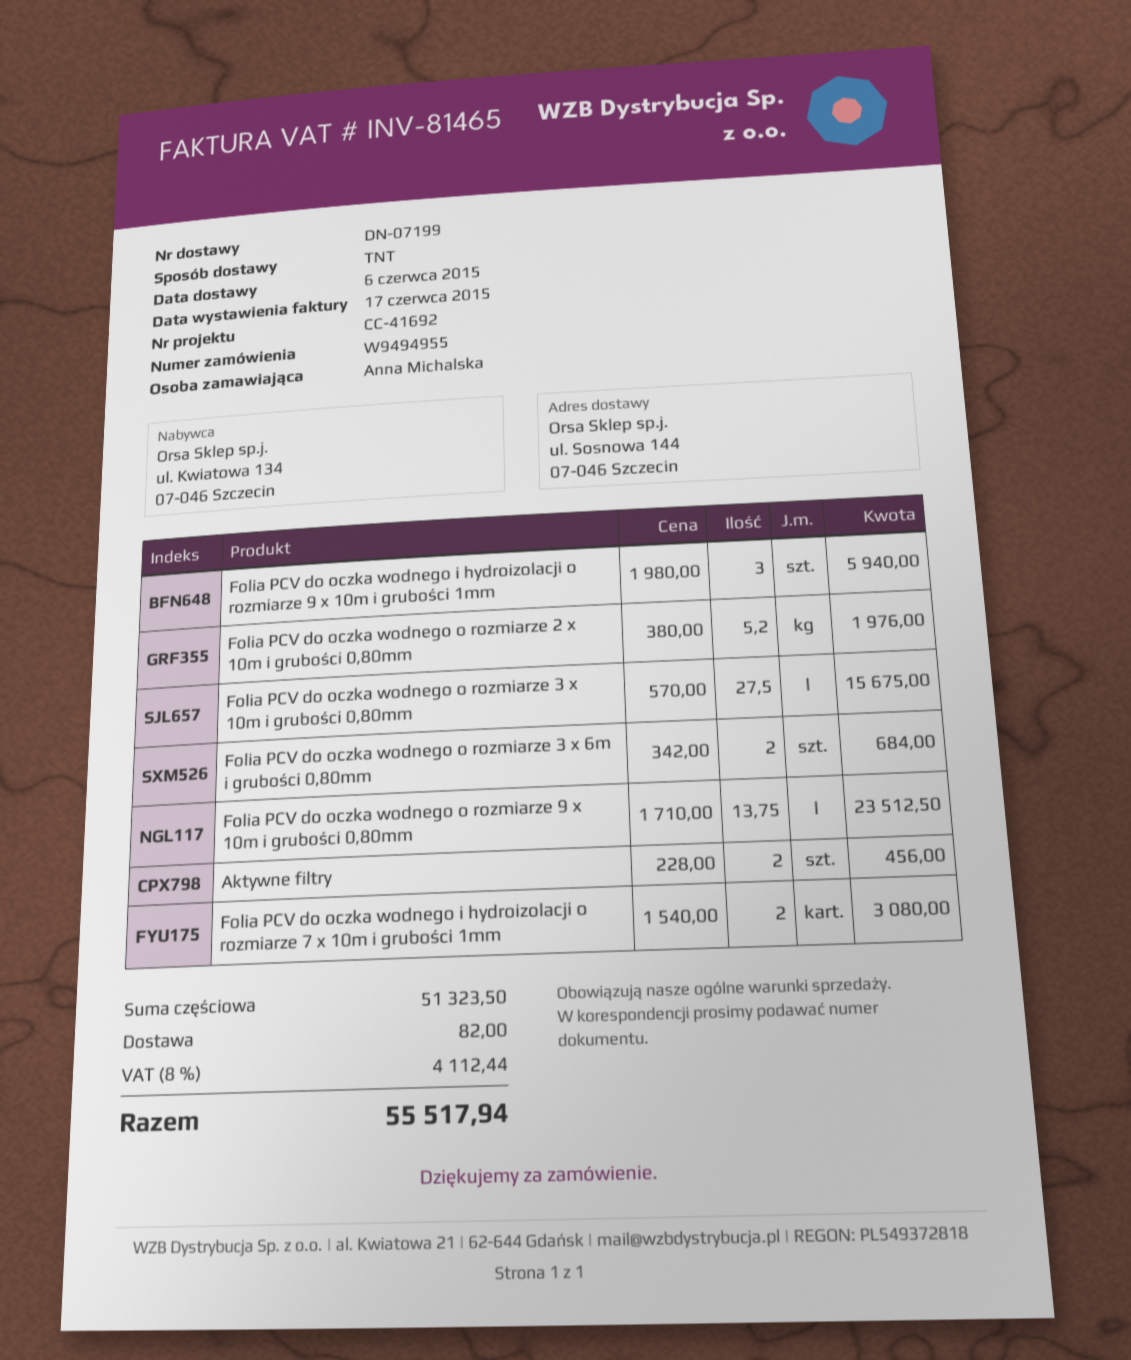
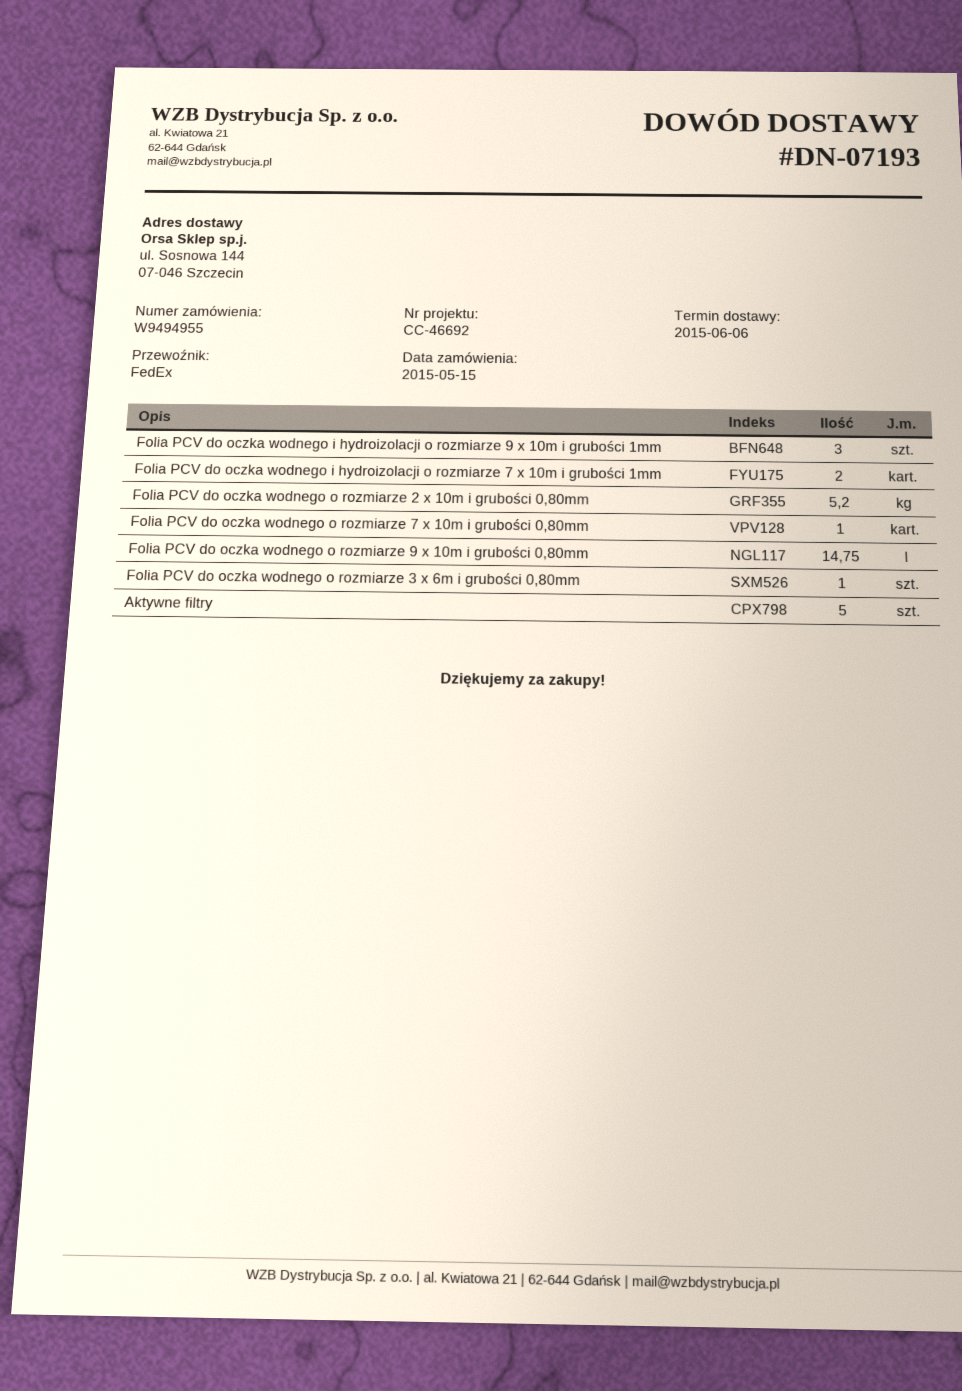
delivery note number: DN-07199 -> DN-07193
reference: CC-41692 -> CC-46692
shipping method: TNT -> FedEx
Folia PCV do oczka wodnego o rozmiarze 3 x 10m i grubości 0,80mm: 27.5 -> none
Folia PCV do oczka wodnego o rozmiarze 3 x 6m i grubości 0,80mm: 2 -> 1
Folia PCV do oczka wodnego o rozmiarze 9 x 10m i grubości 0,80mm: 13.75 -> 14.75
Aktywne filtry: 2 -> 5
Folia PCV do oczka wodnego o rozmiarze 7 x 10m i grubości 0,80mm: none -> 1

